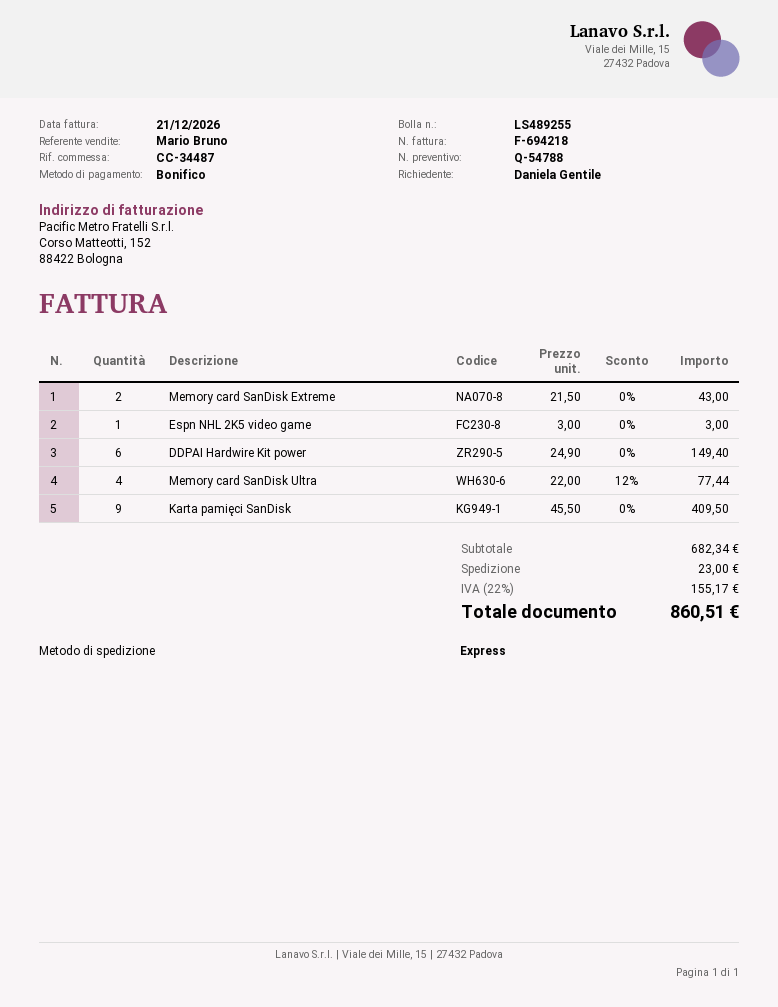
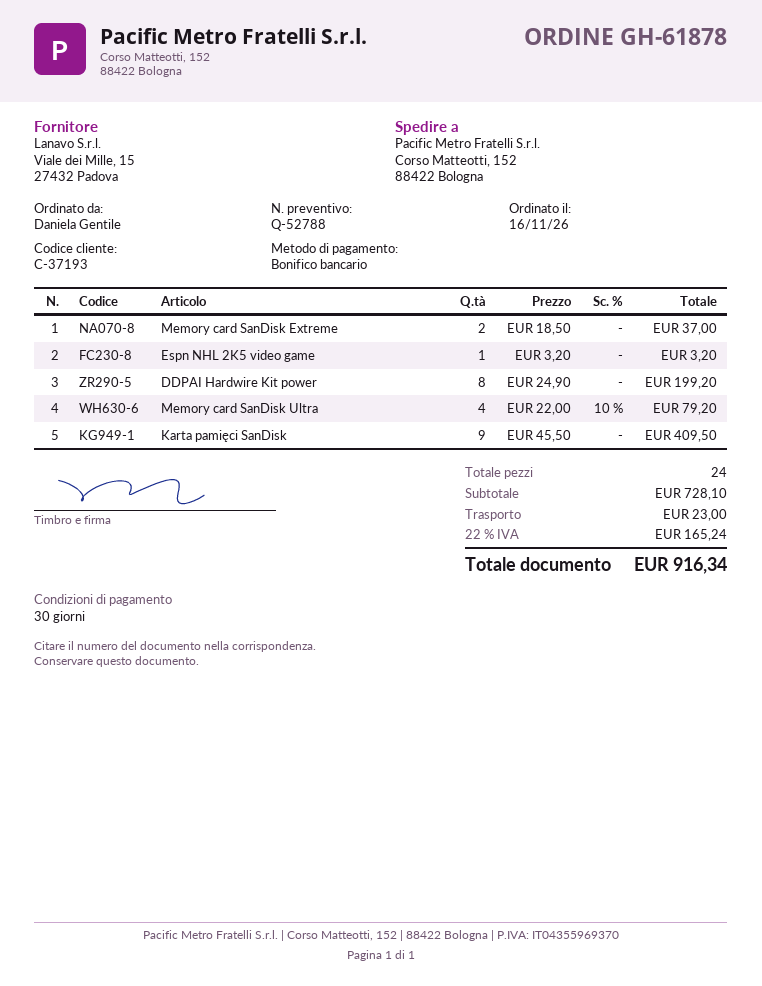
quote number: Q-54788 -> Q-52788
Memory card SanDisk Extreme: 2 x 21.50 = 43.00 -> 2 x 18.50 = 37.00
Espn NHL 2K5 video game: 1 x 3.00 = 3.00 -> 1 x 3.20 = 3.20
DDPAI Hardwire Kit power: 6 x 24.90 = 149.40 -> 8 x 24.90 = 199.20
Memory card SanDisk Ultra: 4 x 22.00 - 12% = 77.44 -> 4 x 22.00 - 10% = 79.20
subtotal: 682.34 -> 728.10
tax: 22% = 155.17 -> 22% = 165.24
total: 860.51 -> 916.34

